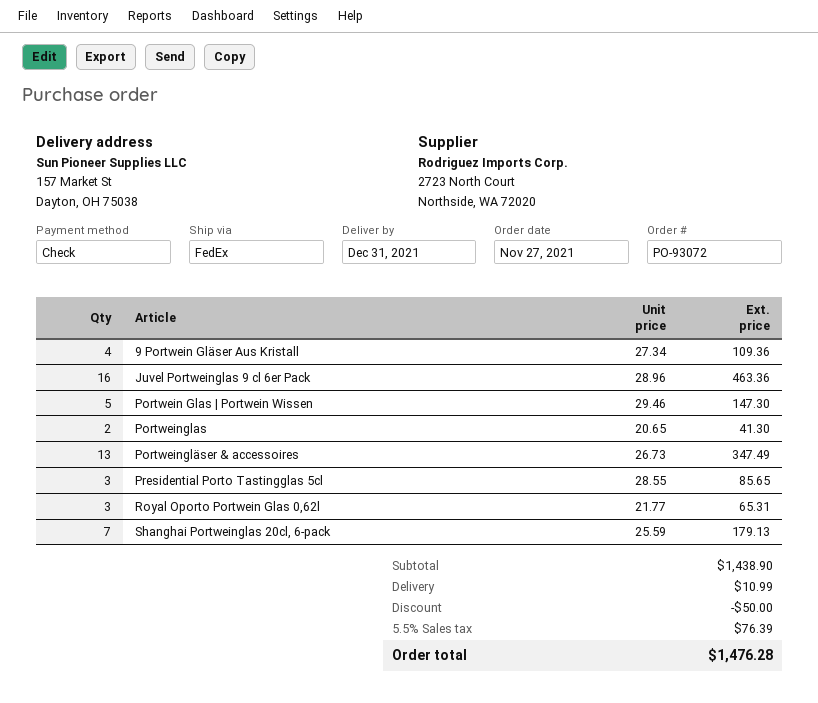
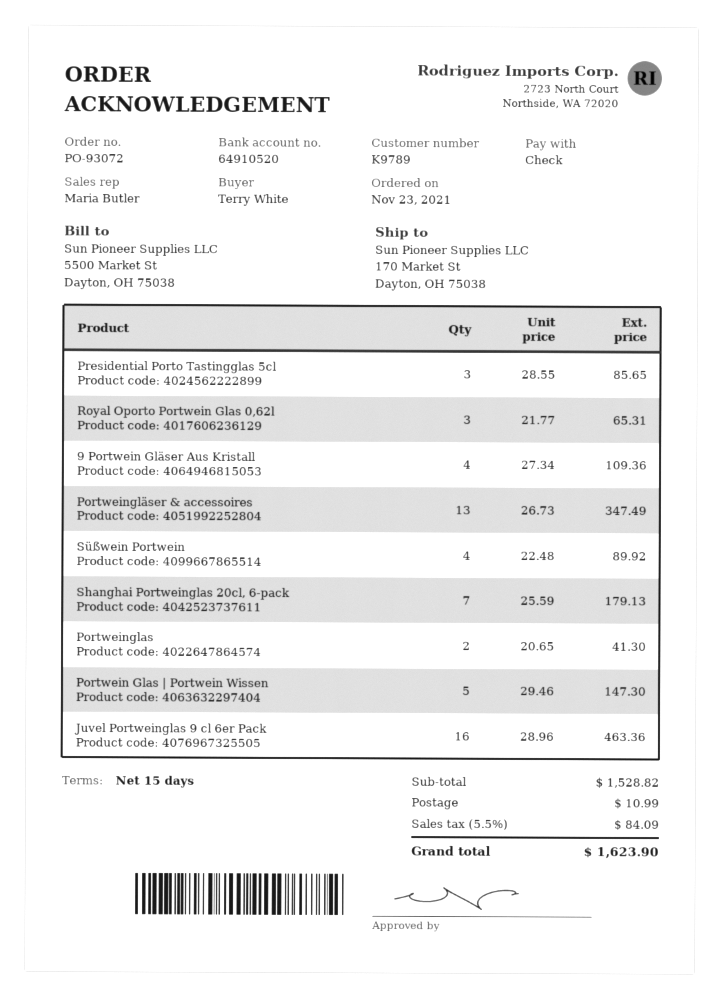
order date: 2021-11-27 -> 2021-11-23
ship to: 157 Market St, Dayton, OH 75038 -> 170 Market St, Dayton, OH 75038
Süßwein Portwein: none -> 4 x 22.48 = 89.92
subtotal: 1438.90 -> 1528.82
discount: 50.00 -> none
tax: 5.5% = 76.39 -> 5.5% = 84.09
total: 1476.28 -> 1623.90

